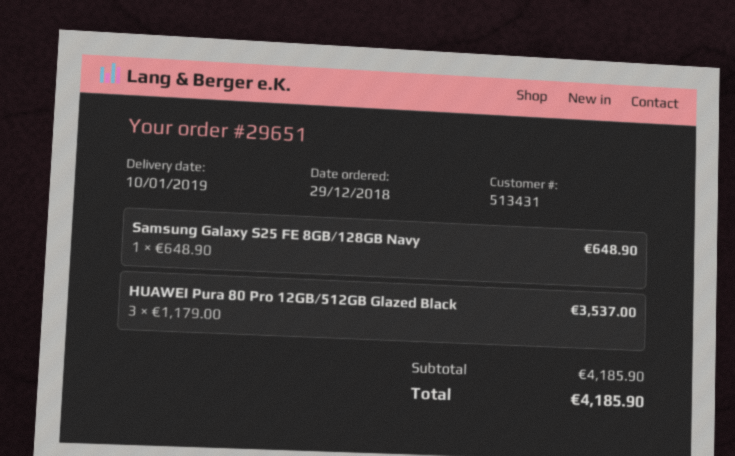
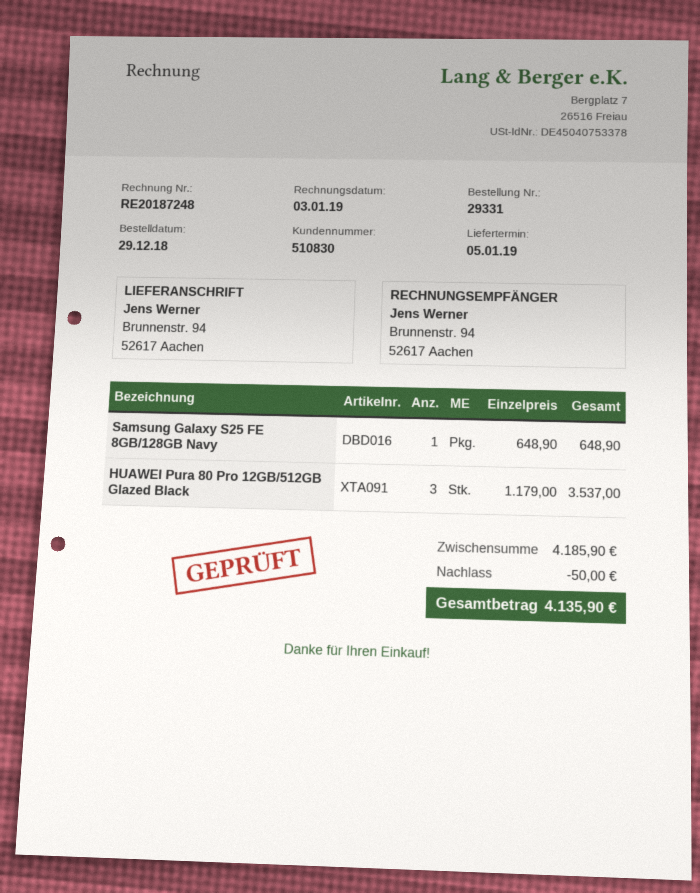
order number: 29651 -> 29331
delivery date: 2019-01-10 -> 2019-01-05
customer number: 513431 -> 510830
discount: none -> 50.00
total: 4185.90 -> 4135.90

